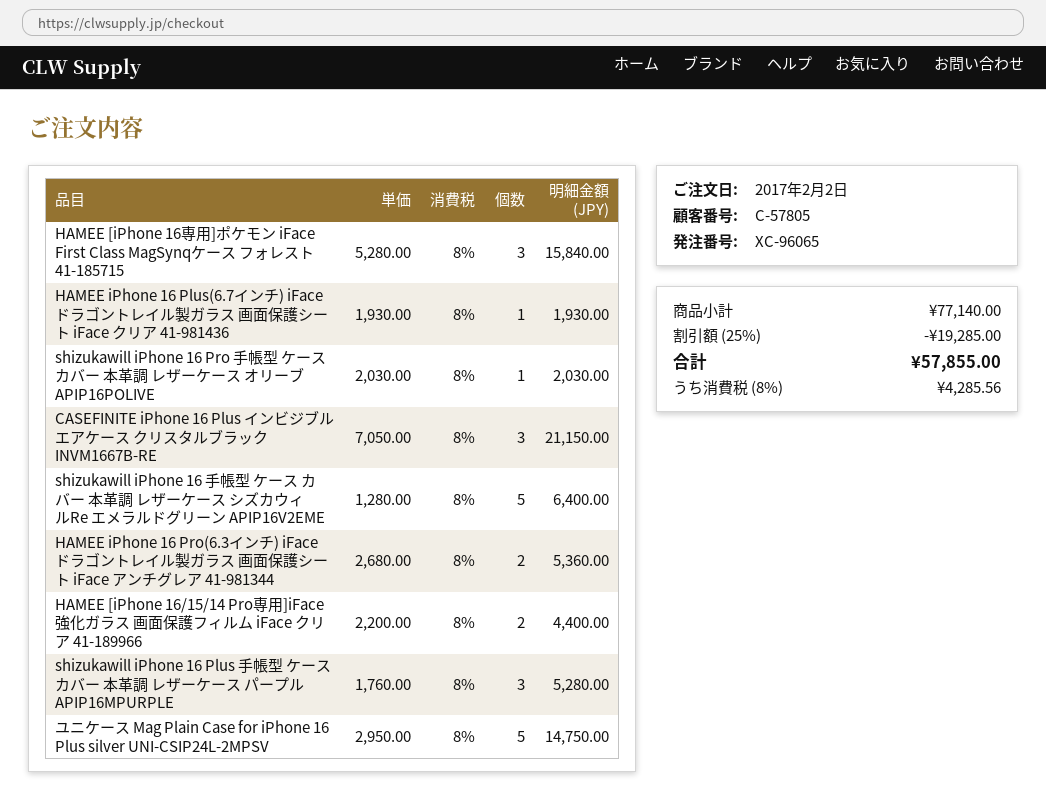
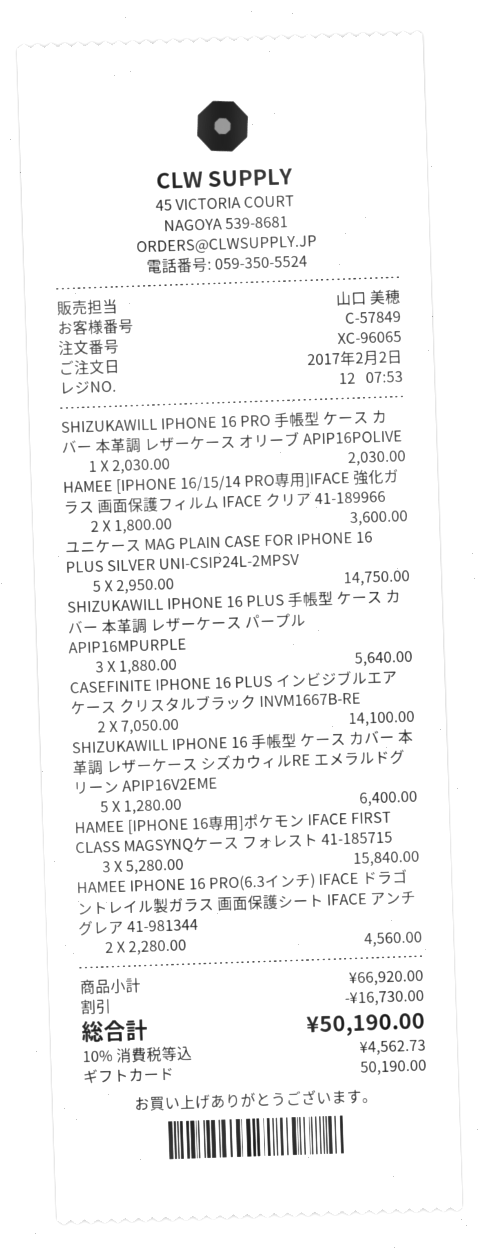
customer number: C-57805 -> C-57849
HAMEE iPhone 16 Plus(6.7インチ) iFace ドラゴントレイル製ガラス 画面保護シート iFace クリア 41-981436: 1 x 1930.00 = 1930.00 -> none
CASEFINITE iPhone 16 Plus インビジブルエアケース クリスタルブラック INVM1667B-RE: 3 x 7050.00 = 21150.00 -> 2 x 7050.00 = 14100.00
HAMEE iPhone 16 Pro(6.3インチ) iFace ドラゴントレイル製ガラス 画面保護シート iFace アンチグレア 41-981344: 2 x 2680.00 = 5360.00 -> 2 x 2280.00 = 4560.00
HAMEE [iPhone 16/15/14 Pro専用]iFace 強化ガラス 画面保護フィルム iFace クリア 41-189966: 2 x 2200.00 = 4400.00 -> 2 x 1800.00 = 3600.00
shizukawill iPhone 16 Plus 手帳型 ケース カバー 本革調 レザーケース パープル APIP16MPURPLE: 3 x 1760.00 = 5280.00 -> 3 x 1880.00 = 5640.00
subtotal: 77140.00 -> 66920.00
discount: 19285.00 -> 16730.00
tax: 8% = 4285.56 -> 10% = 4562.73
total: 57855.00 -> 50190.00

